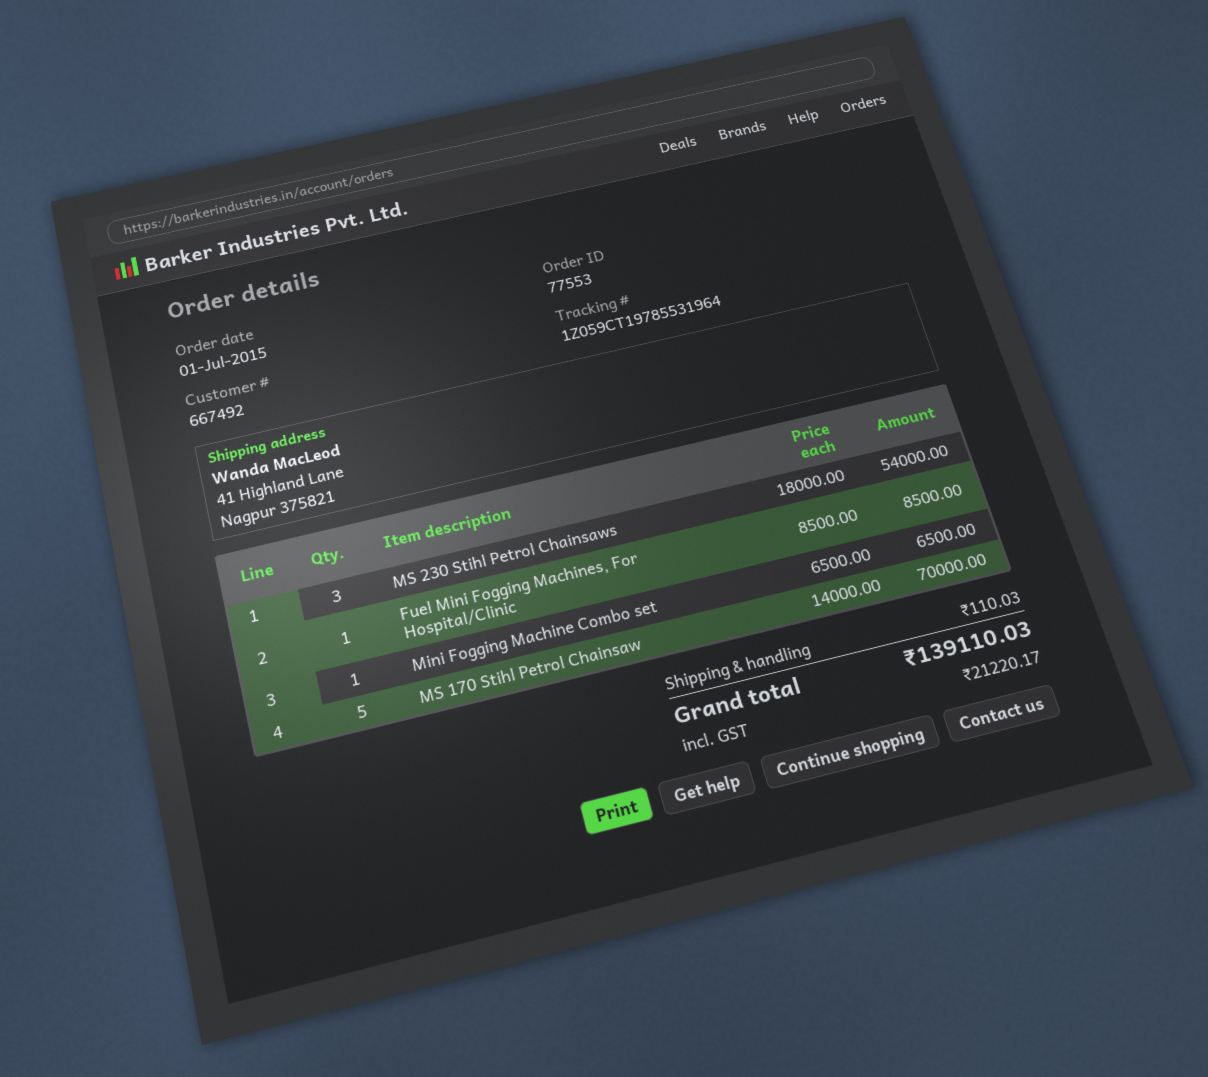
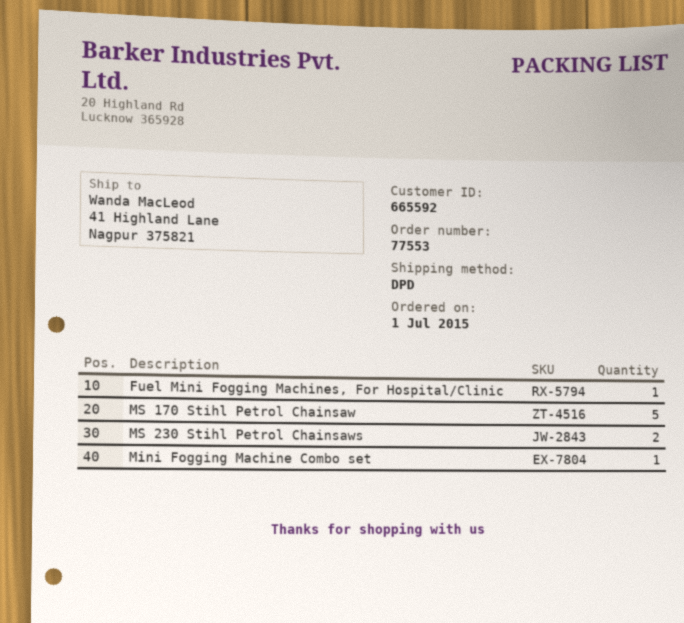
customer number: 667492 -> 665592
MS 230 Stihl Petrol Chainsaws: 3 -> 2

